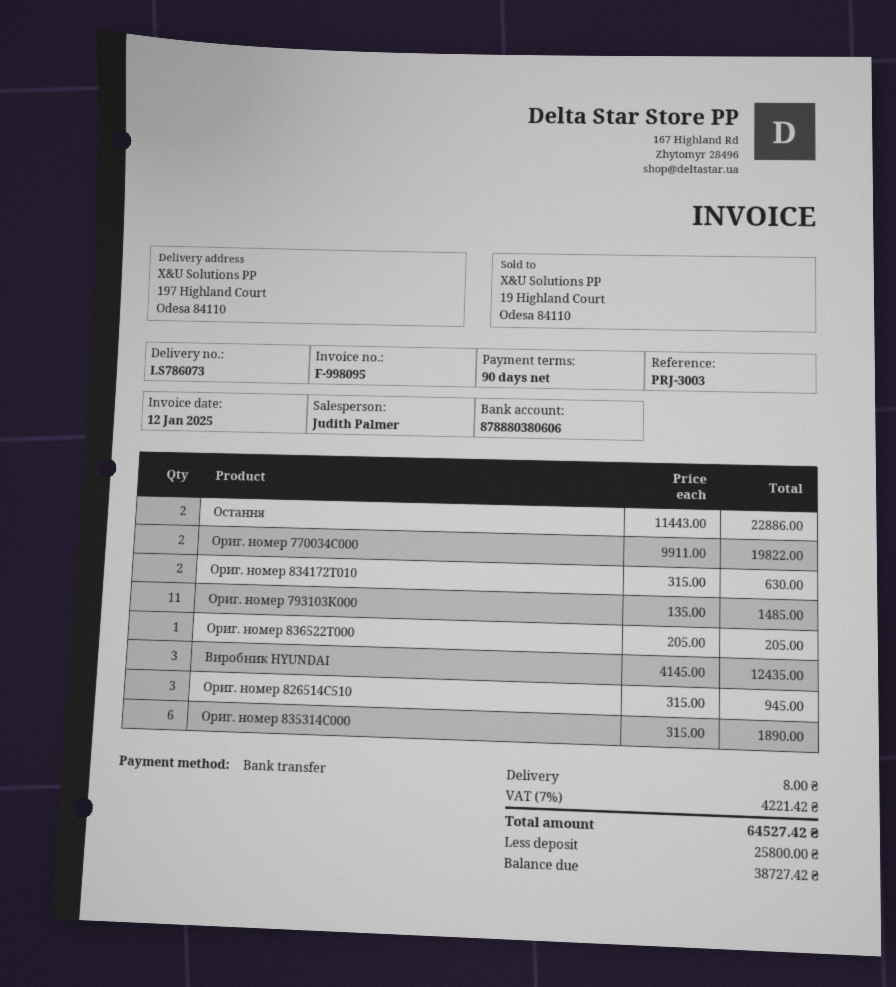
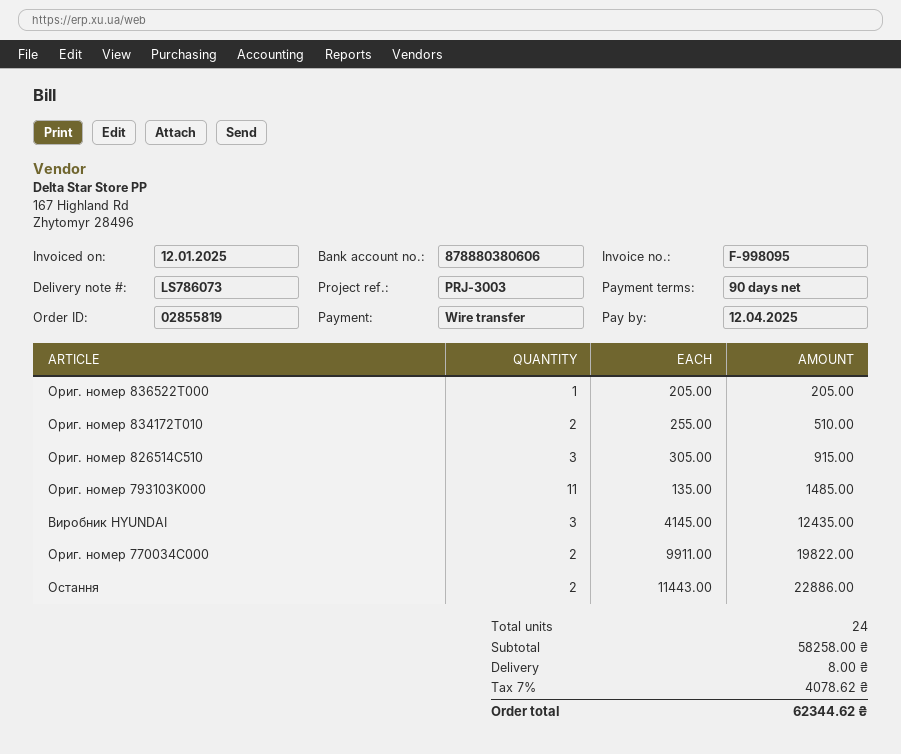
Ориг. номер 834172T010: 2 x 315.00 = 630.00 -> 2 x 255.00 = 510.00
Ориг. номер 826514C510: 3 x 315.00 = 945.00 -> 3 x 305.00 = 915.00
Ориг. номер 835314C000: 6 x 315.00 = 1890.00 -> none
tax: 7% = 4221.42 -> 7% = 4078.62
total: 64527.42 -> 62344.62

